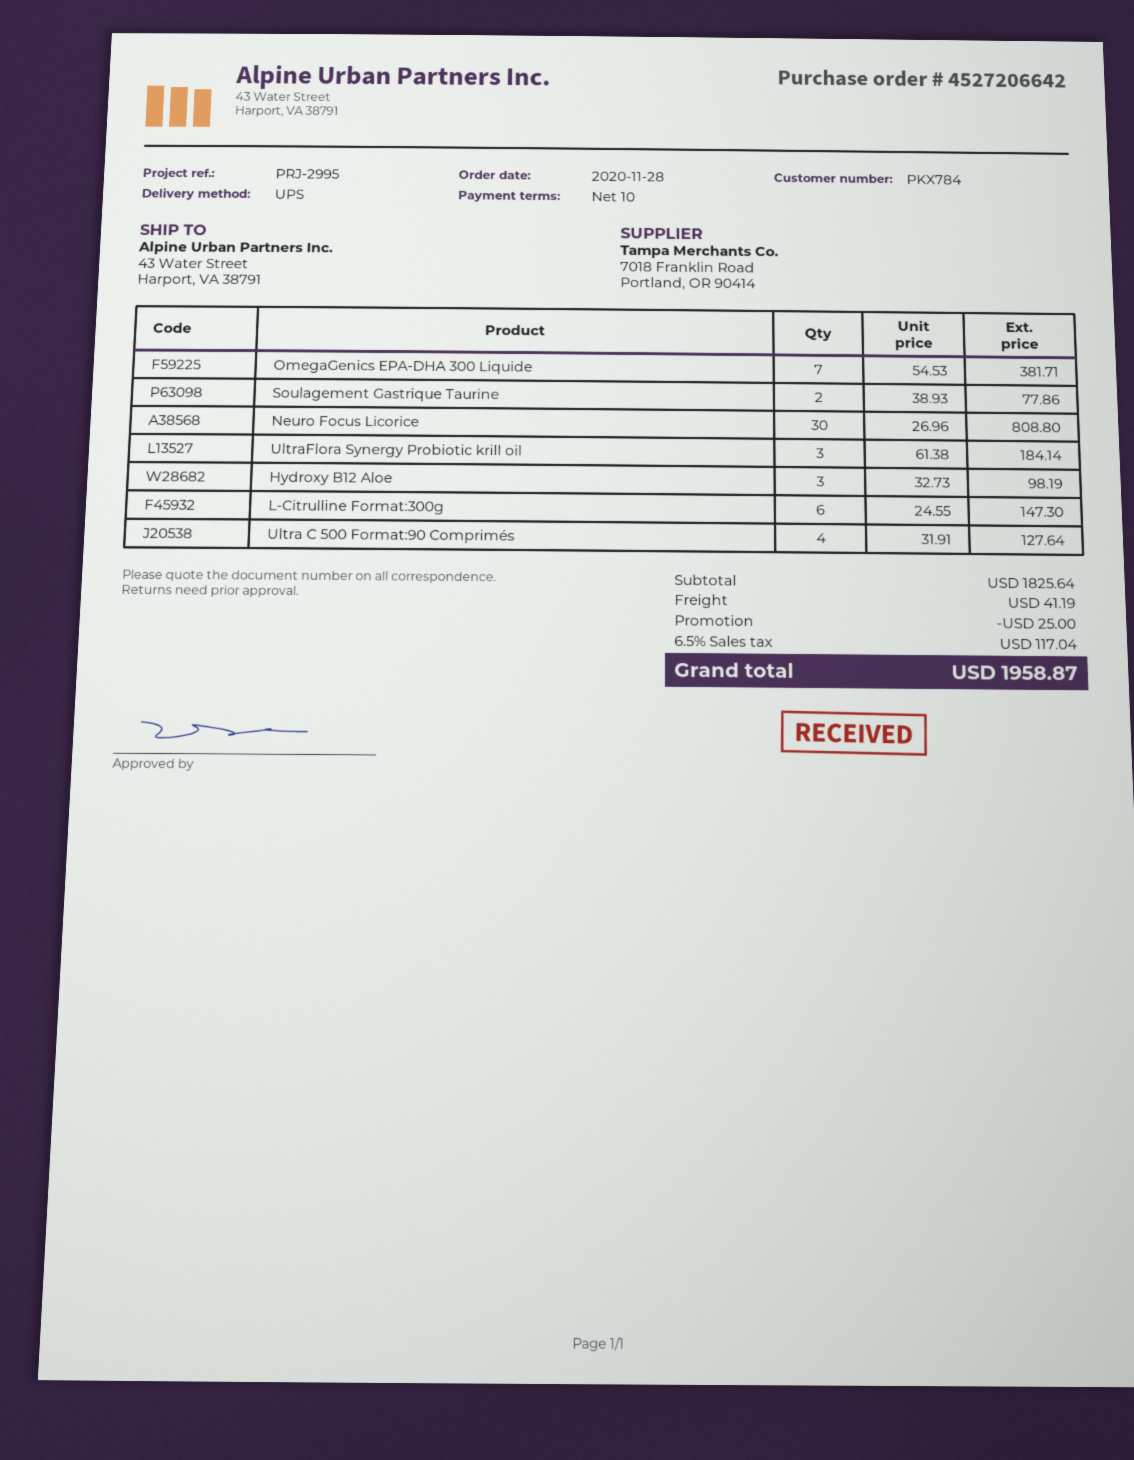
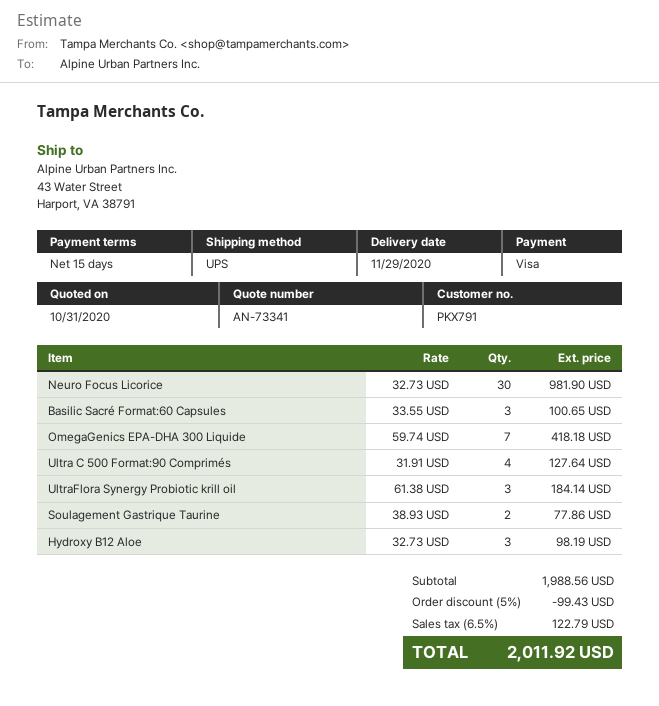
payment terms: 10 days -> 15 days
customer number: PKX784 -> PKX791
OmegaGenics EPA-DHA 300 Liquide: 7 x 54.53 = 381.71 -> 7 x 59.74 = 418.18
Neuro Focus Licorice: 30 x 26.96 = 808.80 -> 30 x 32.73 = 981.90
L-Citrulline Format:300g: 6 x 24.55 = 147.30 -> none
Basilic Sacré Format:60 Capsules: none -> 3 x 33.55 = 100.65
subtotal: 1825.64 -> 1988.56
discount: 25.00 -> 99.43
shipping: 41.19 -> none
tax: 6.5% = 117.04 -> 6.5% = 122.79
total: 1958.87 -> 2011.92

